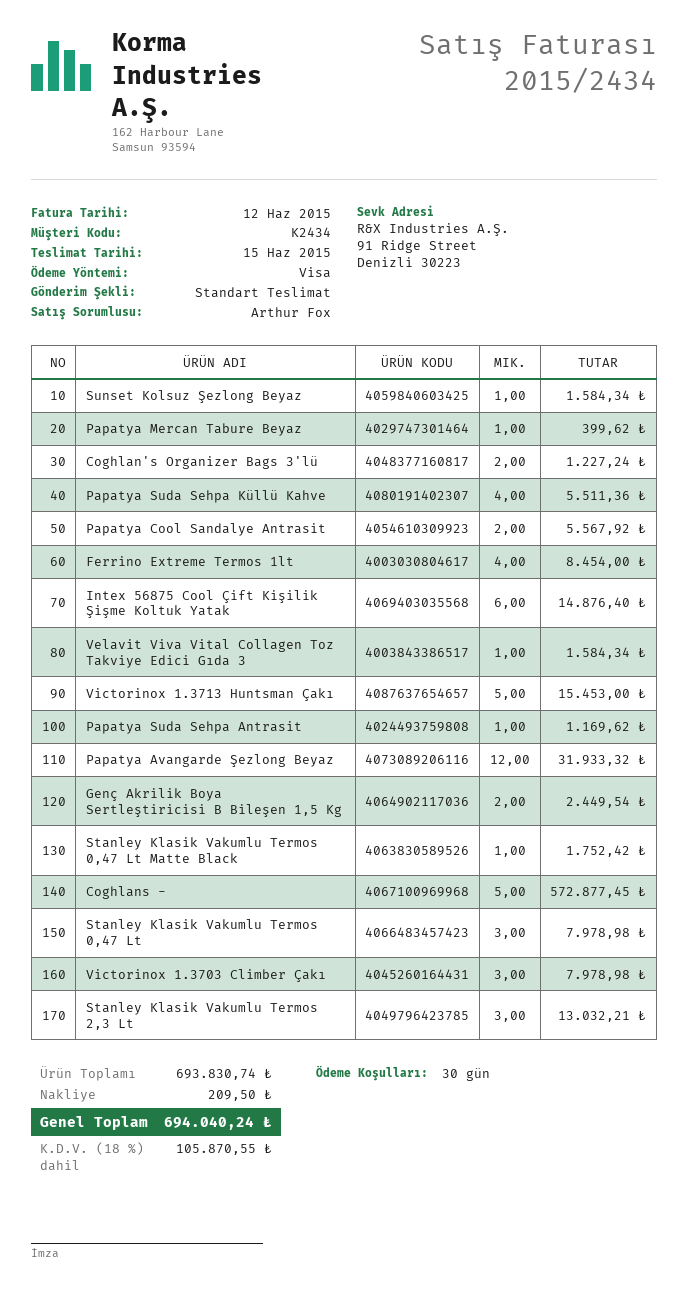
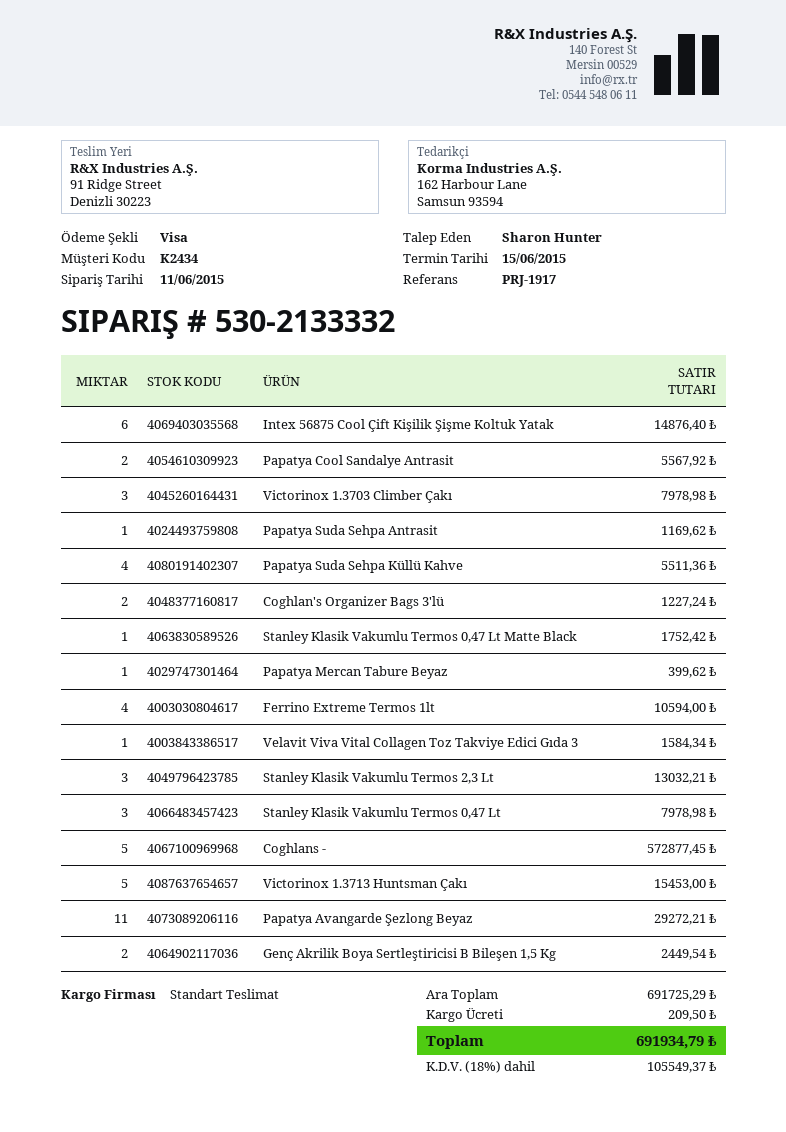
Sunset Kolsuz Şezlong Beyaz: 1 for 1584.34 -> none
Ferrino Extreme Termos 1lt: 4 for 8454.00 -> 4 for 10594.00
Papatya Avangarde Şezlong Beyaz: 12 for 31933.32 -> 11 for 29272.21
subtotal: 693830.74 -> 691725.29
tax: 18% = 105870.55 -> 18% = 105549.37
total: 694040.24 -> 691934.79

